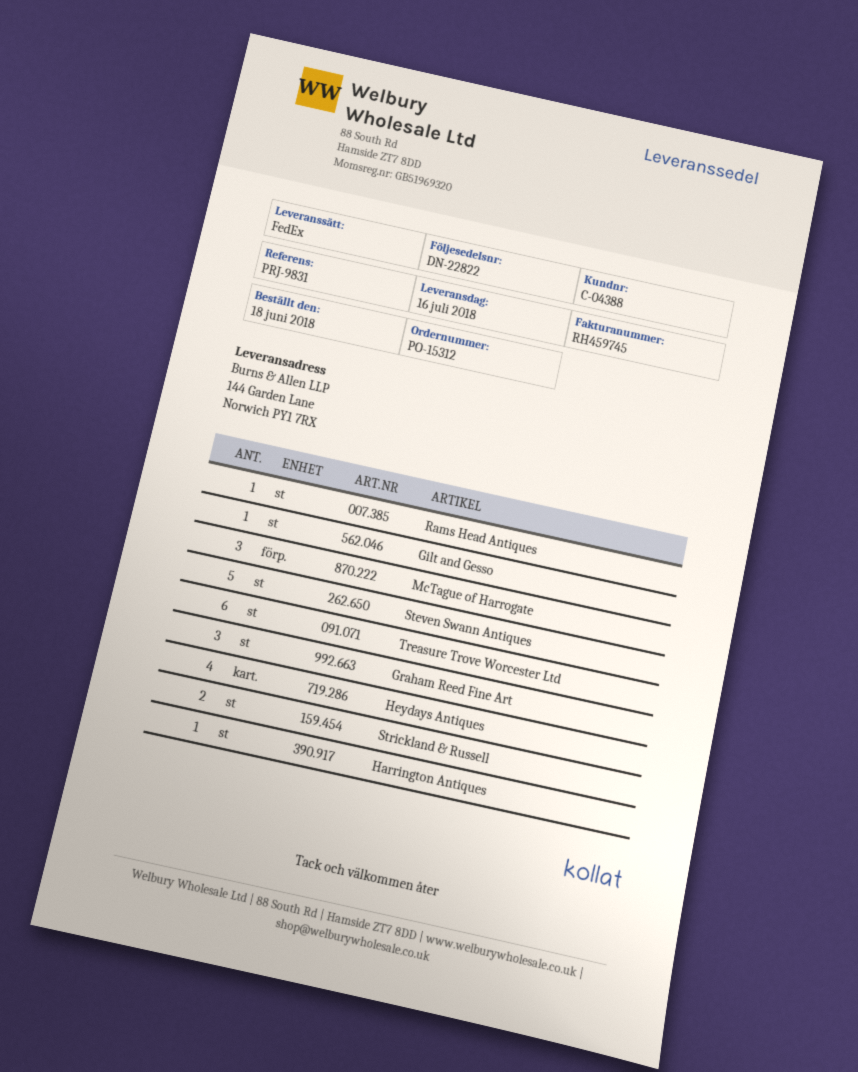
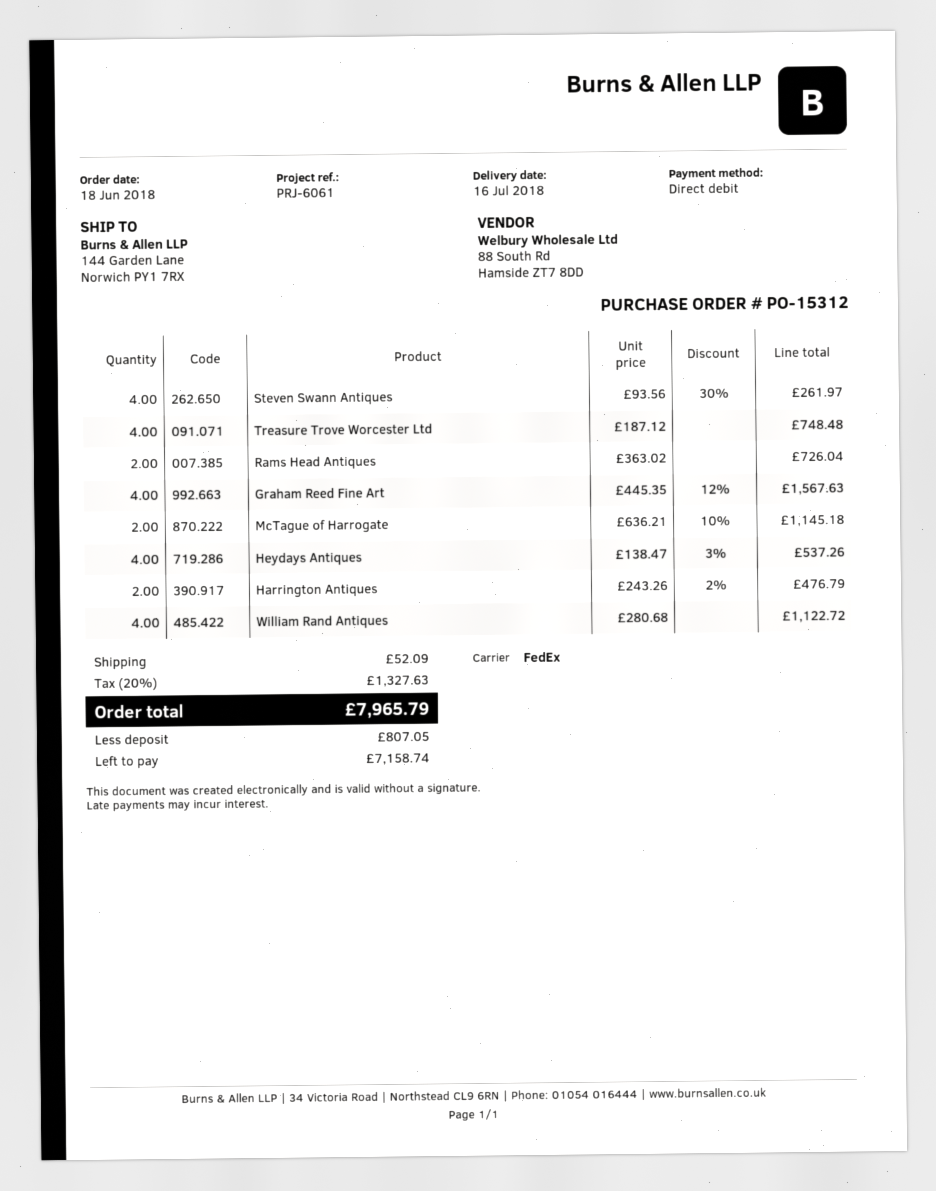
reference: PRJ-9831 -> PRJ-6061
Rams Head Antiques: 1 -> 2
Gilt and Gesso: 1 -> none
McTague of Harrogate: 3 -> 2
Steven Swann Antiques: 5 -> 4
Treasure Trove Worcester Ltd: 6 -> 4
Graham Reed Fine Art: 3 -> 4
Strickland & Russell: 2 -> none
Harrington Antiques: 1 -> 2
William Rand Antiques: none -> 4

